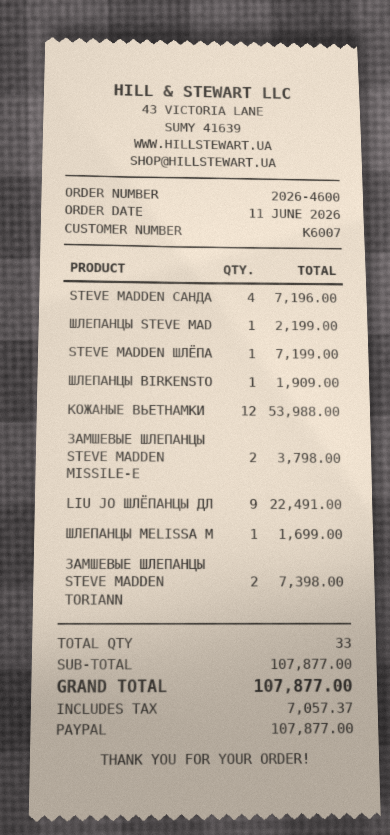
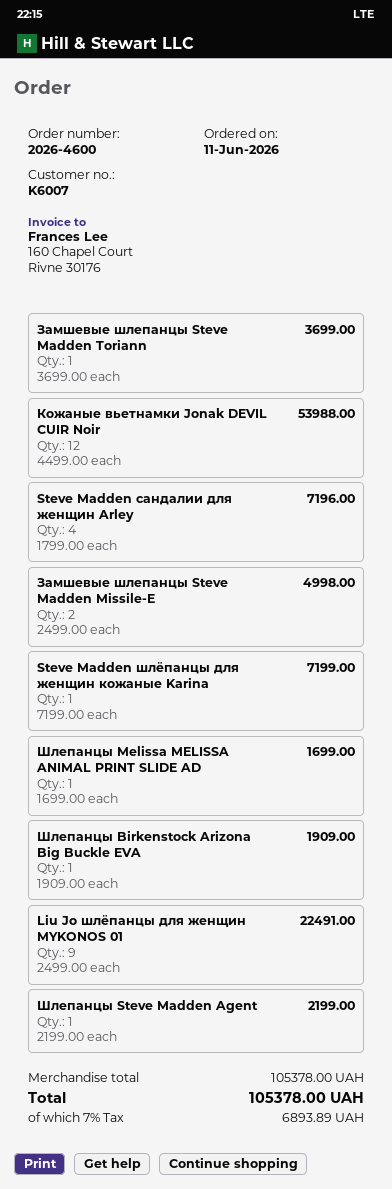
ЗАМШЕВЫЕ ШЛЕПАНЦЫ STEVE MADDEN MISSILE-E: 2 for 3798.00 -> 2 for 4998.00
ЗАМШЕВЫЕ ШЛЕПАНЦЫ STEVE MADDEN TORIANN: 2 for 7398.00 -> 1 for 3699.00
subtotal: 107877.00 -> 105378.00
tax: 7057.37 -> 6893.89
total: 107877.00 -> 105378.00

